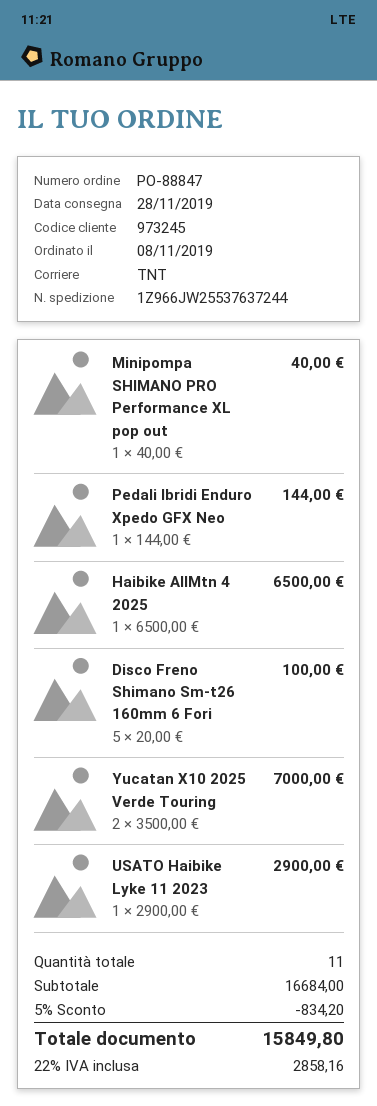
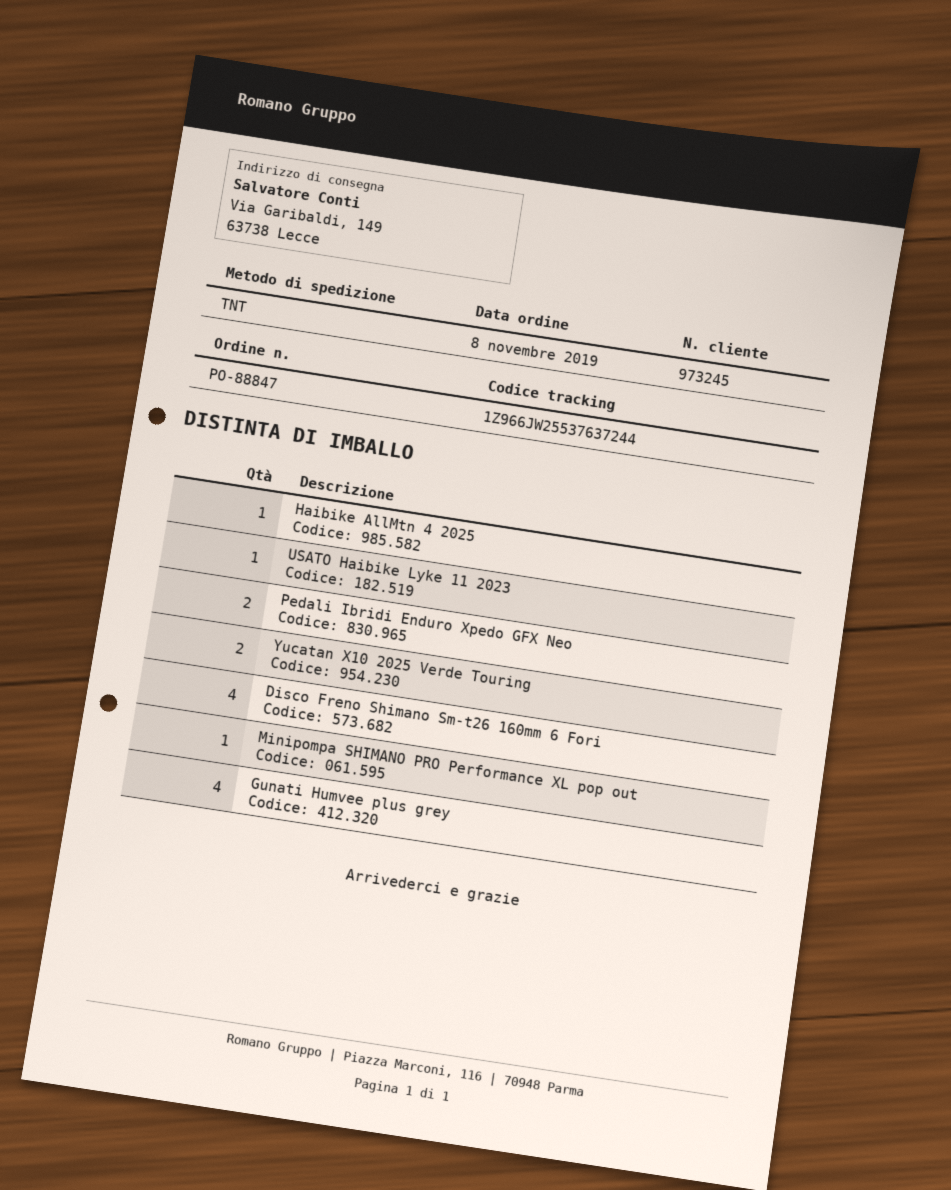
Pedali Ibridi Enduro Xpedo GFX Neo: 1 -> 2
Disco Freno Shimano Sm-t26 160mm 6 Fori: 5 -> 4
Gunati Humvee plus grey: none -> 4

